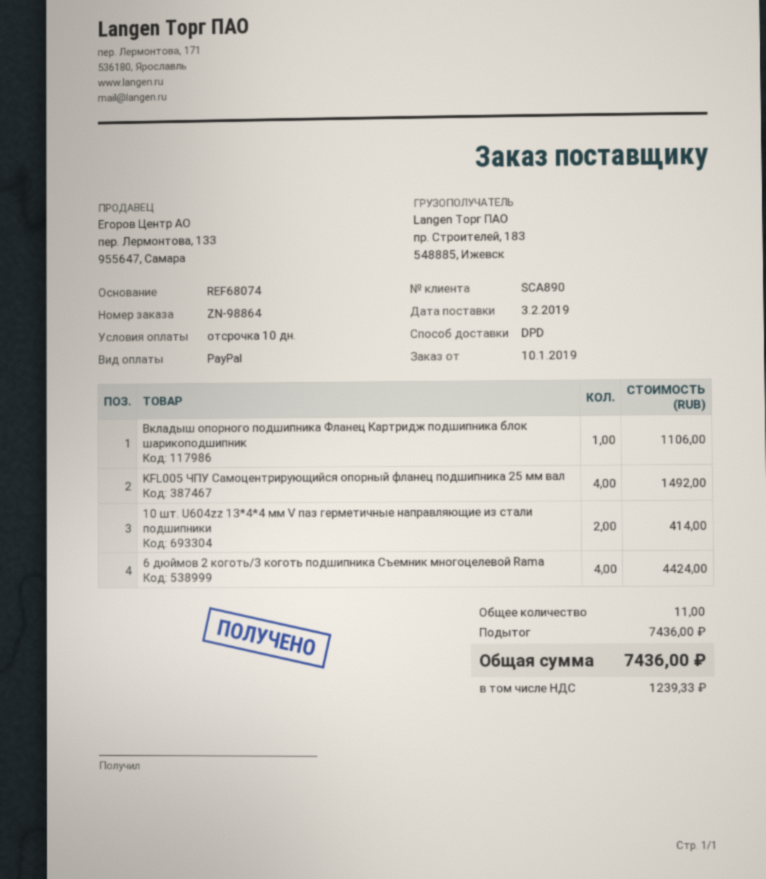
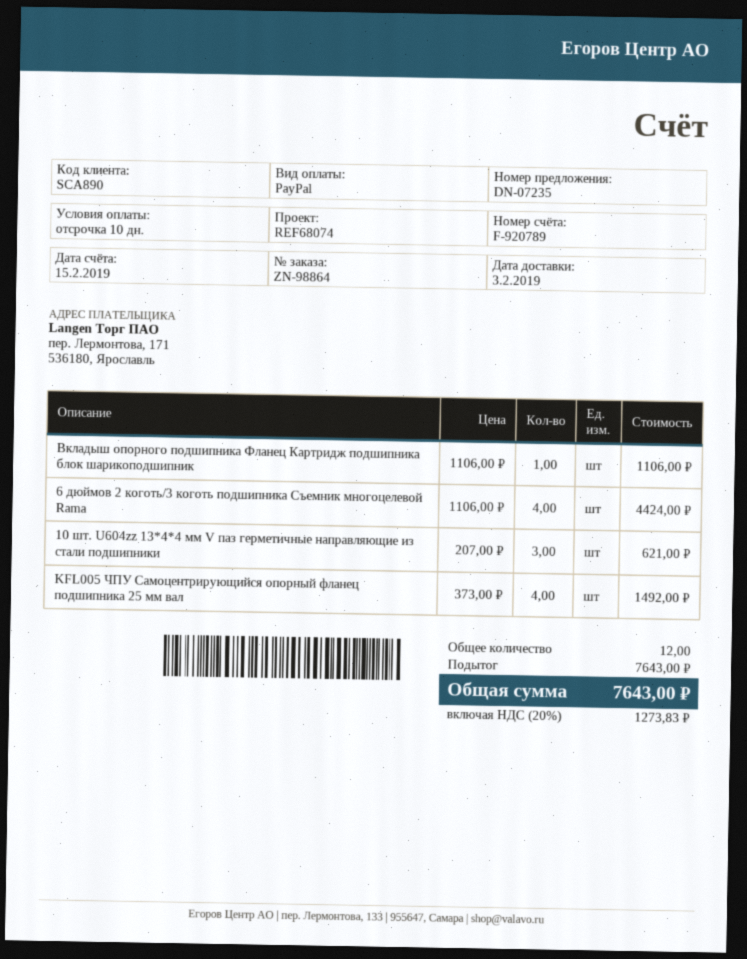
10 шт. U604zz 13*4*4 мм V паз герметичные направляющие из стали подшипники: 2 for 414.00 -> 3 for 621.00
total quantity: 11 -> 12
subtotal: 7436.00 -> 7643.00
tax: 1239.33 -> 1273.83
total: 7436.00 -> 7643.00

